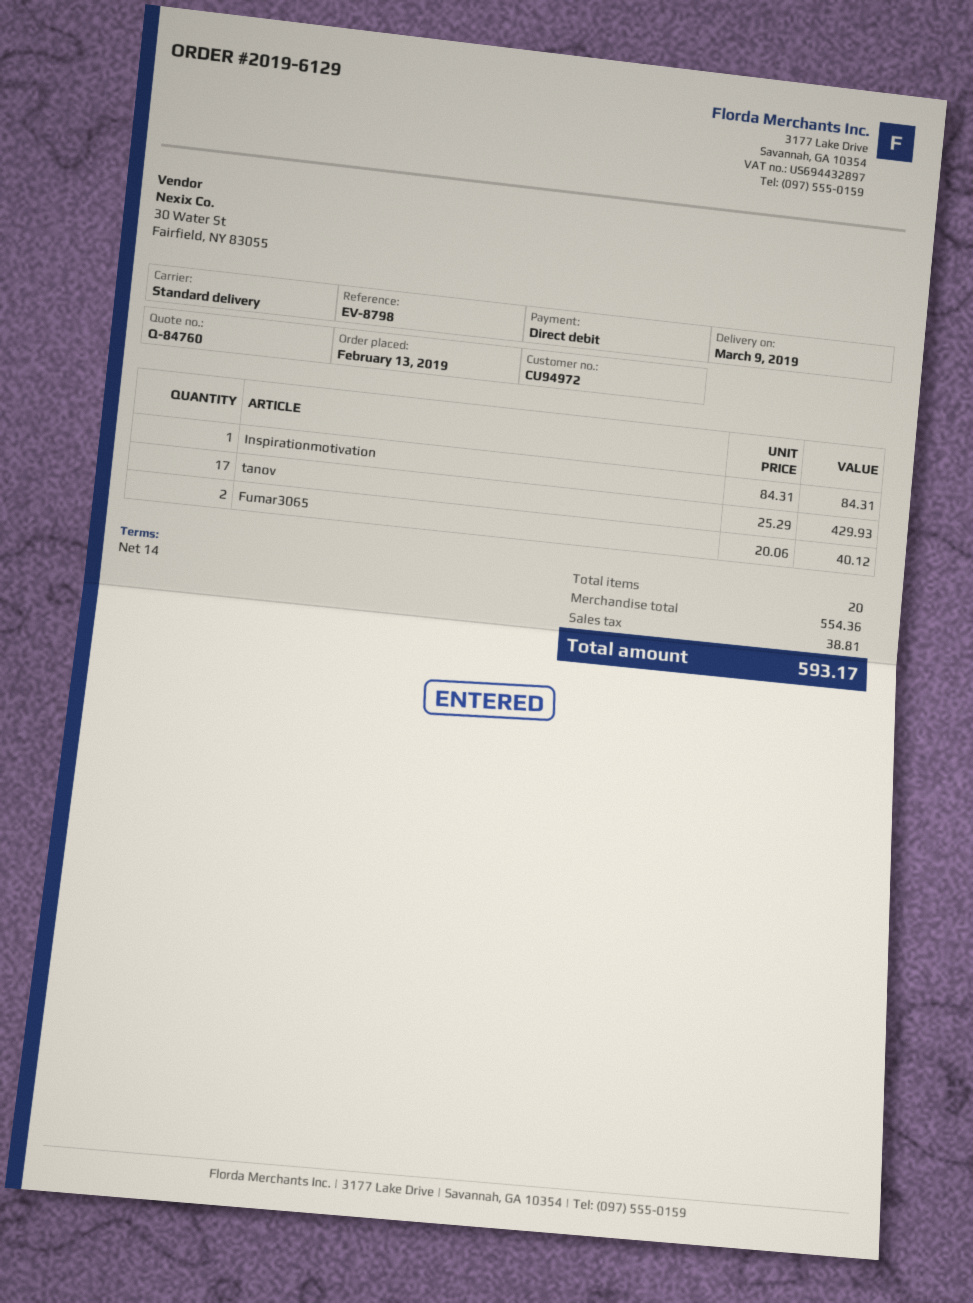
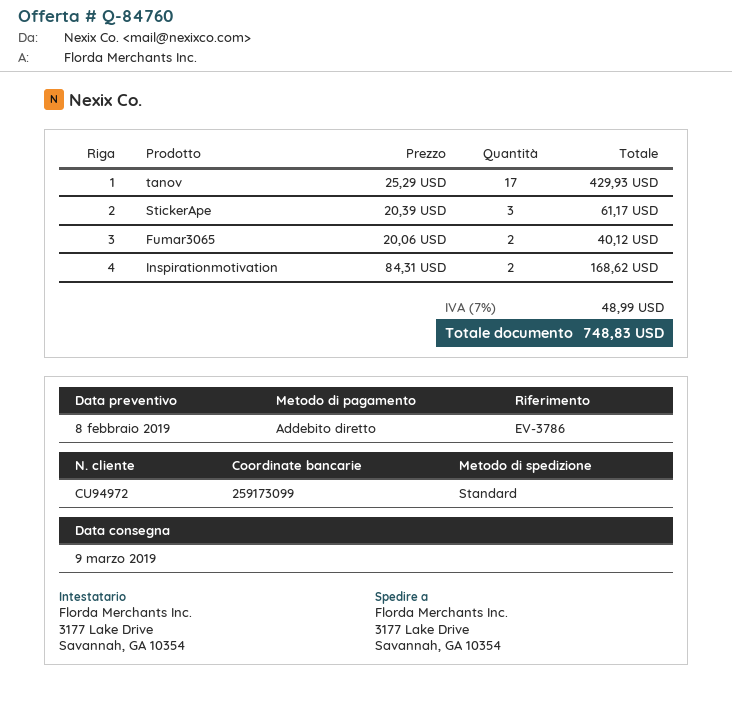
reference: EV-8798 -> EV-3786
Inspirationmotivation: 1 x 84.31 = 84.31 -> 2 x 84.31 = 168.62
StickerApe: none -> 3 x 20.39 = 61.17
tax: 38.81 -> 48.99
total: 593.17 -> 748.83

